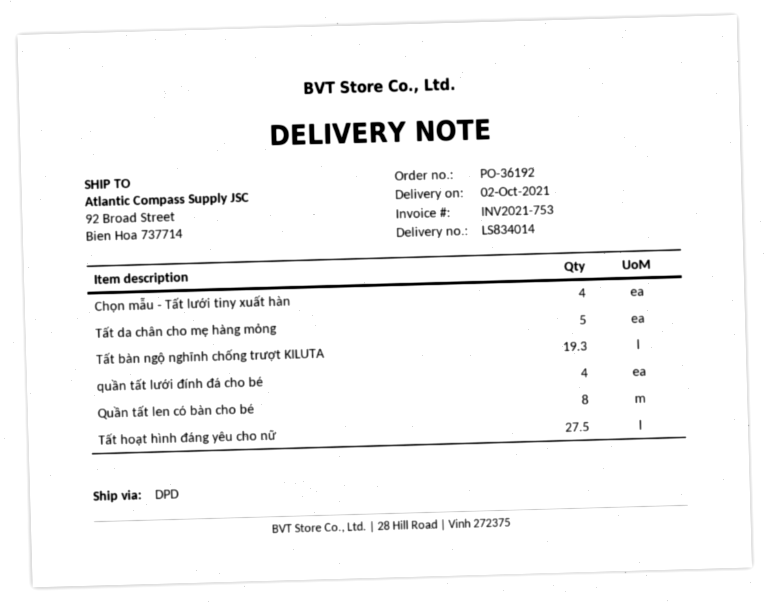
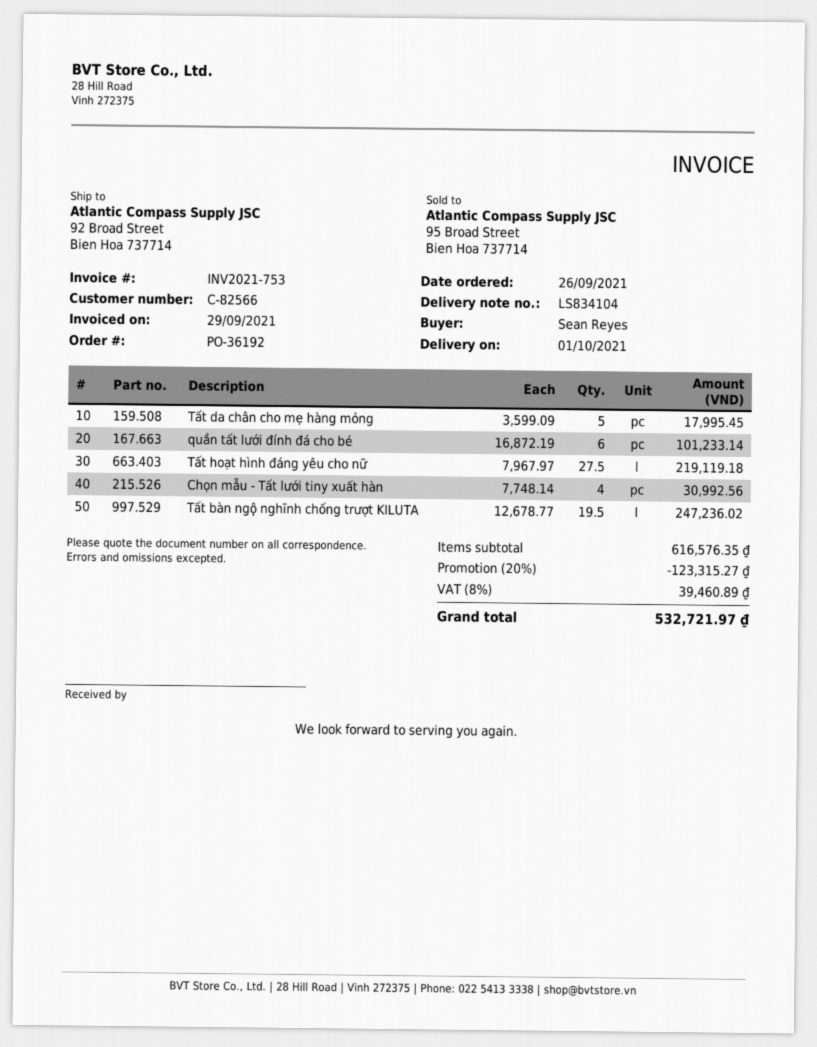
delivery note number: LS834014 -> LS834104
delivery date: 2021-10-02 -> 2021-10-01
Tất bàn ngộ nghĩnh chống trượt KILUTA: 19.3 -> 19.5
quần tất lưới đính đá cho bé: 4 -> 6
Quần tất len có bàn cho bé: 8 -> none

